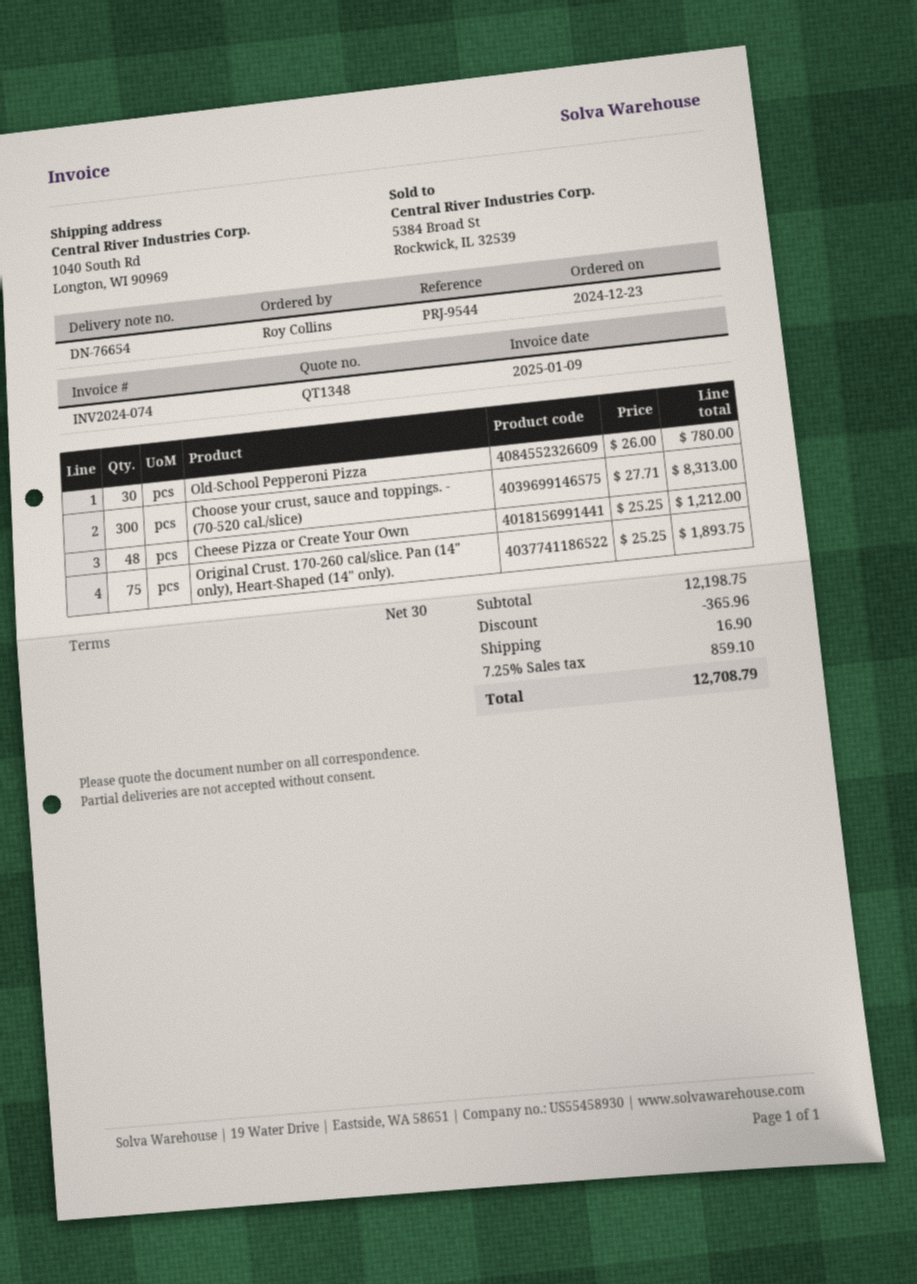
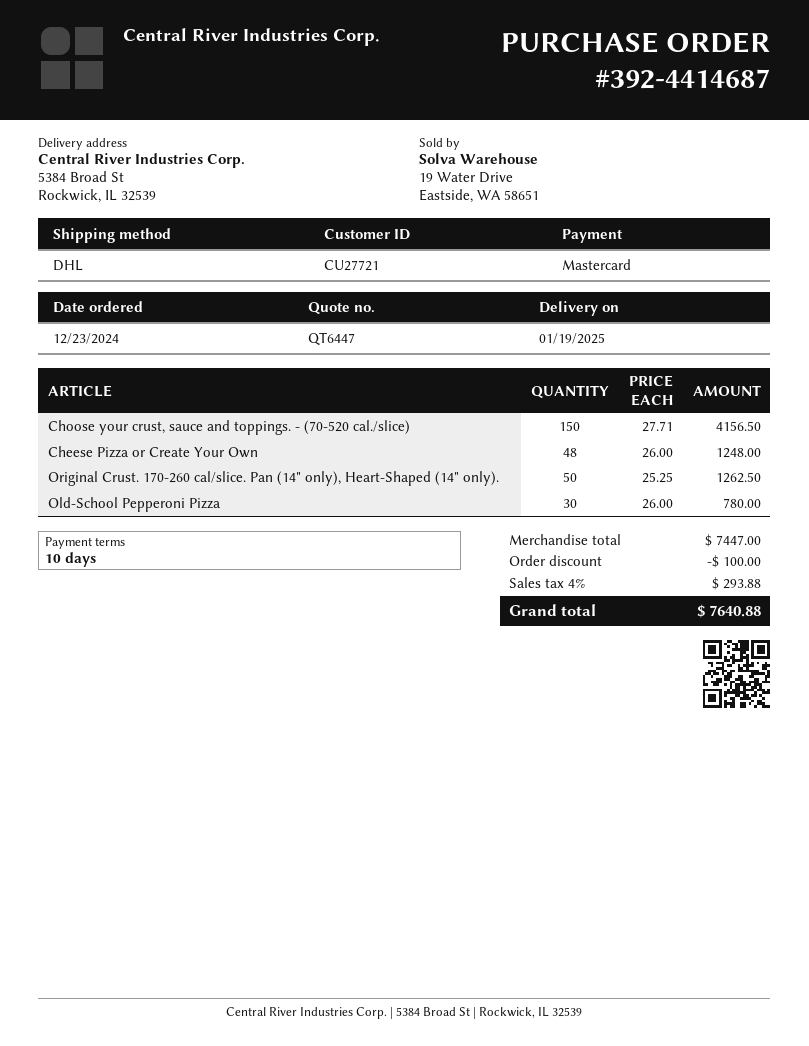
quote number: QT1348 -> QT6447
payment terms: 30 days -> 10 days
ship to: 1040 South Rd, Longton, WI 90969 -> 5384 Broad St, Rockwick, IL 32539
Choose your crust, sauce and toppings. - (70-520 cal./slice): 300 x 27.71 = 8313.00 -> 150 x 27.71 = 4156.50
Cheese Pizza or Create Your Own: 48 x 25.25 = 1212.00 -> 48 x 26.00 = 1248.00
Original Crust. 170-260 cal/slice. Pan (14" only), Heart-Shaped (14" only).: 75 x 25.25 = 1893.75 -> 50 x 25.25 = 1262.50
subtotal: 12198.75 -> 7447.00
discount: 365.96 -> 100.00
shipping: 16.90 -> none
tax: 7.25% = 859.10 -> 4% = 293.88
total: 12708.79 -> 7640.88

